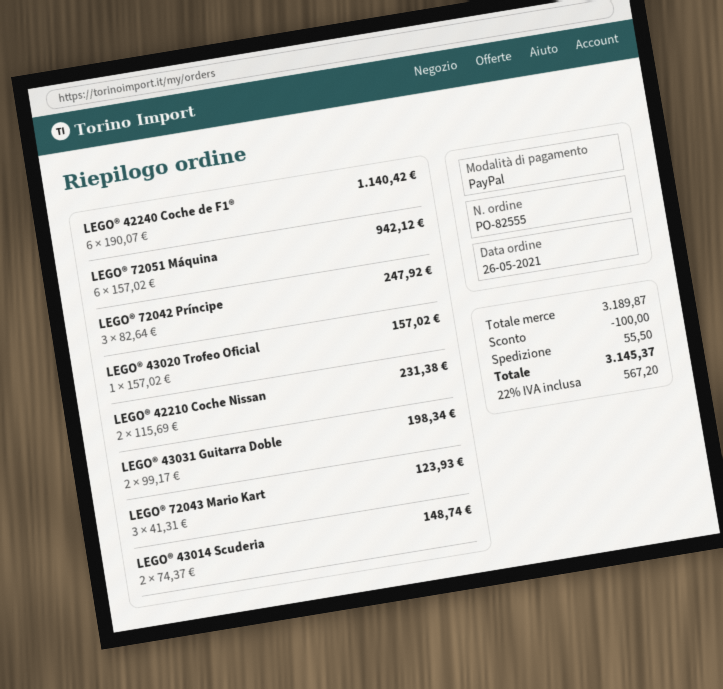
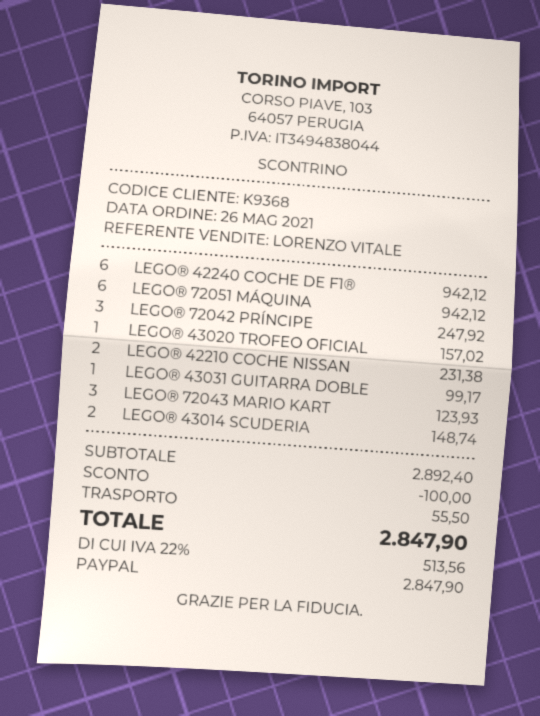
LEGO® 42240 Coche de F1®: 6 for 1140.42 -> 6 for 942.12
LEGO® 43031 Guitarra Doble: 2 for 198.34 -> 1 for 99.17
subtotal: 3189.87 -> 2892.40
tax: 22% = 567.20 -> 22% = 513.56
total: 3145.37 -> 2847.90

